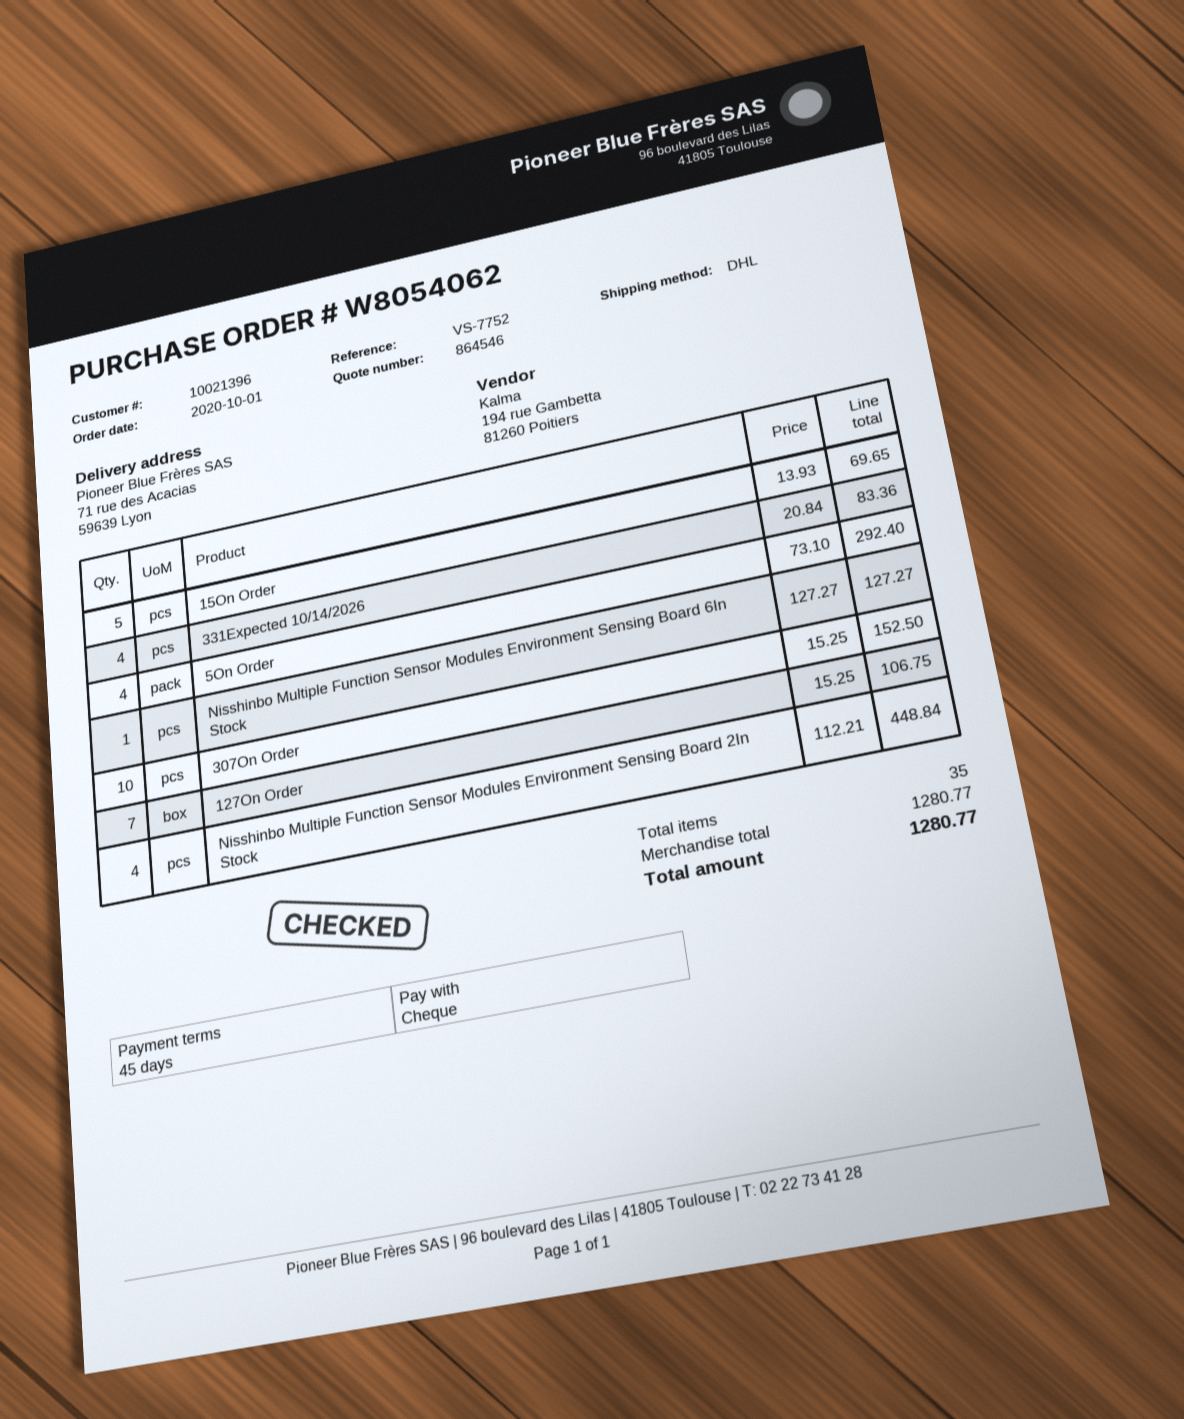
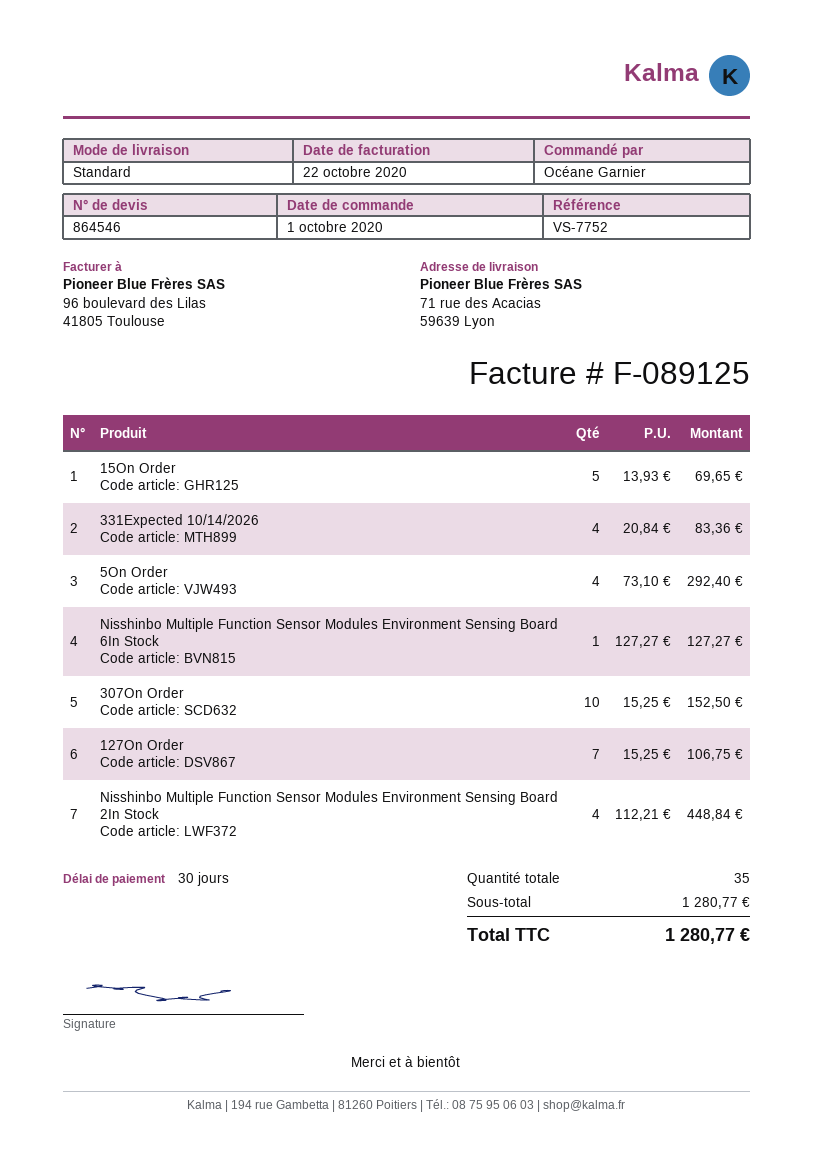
payment terms: 45 days -> 30 days
shipping method: DHL -> standard

